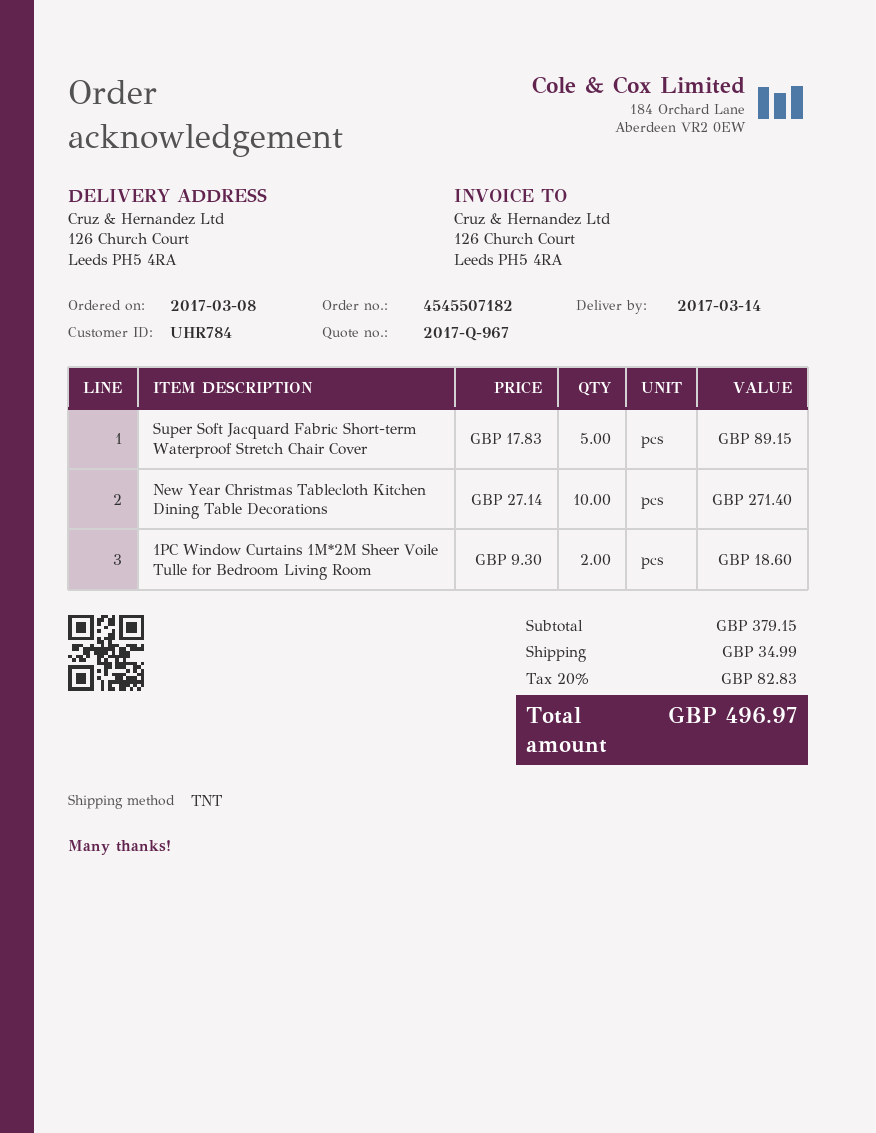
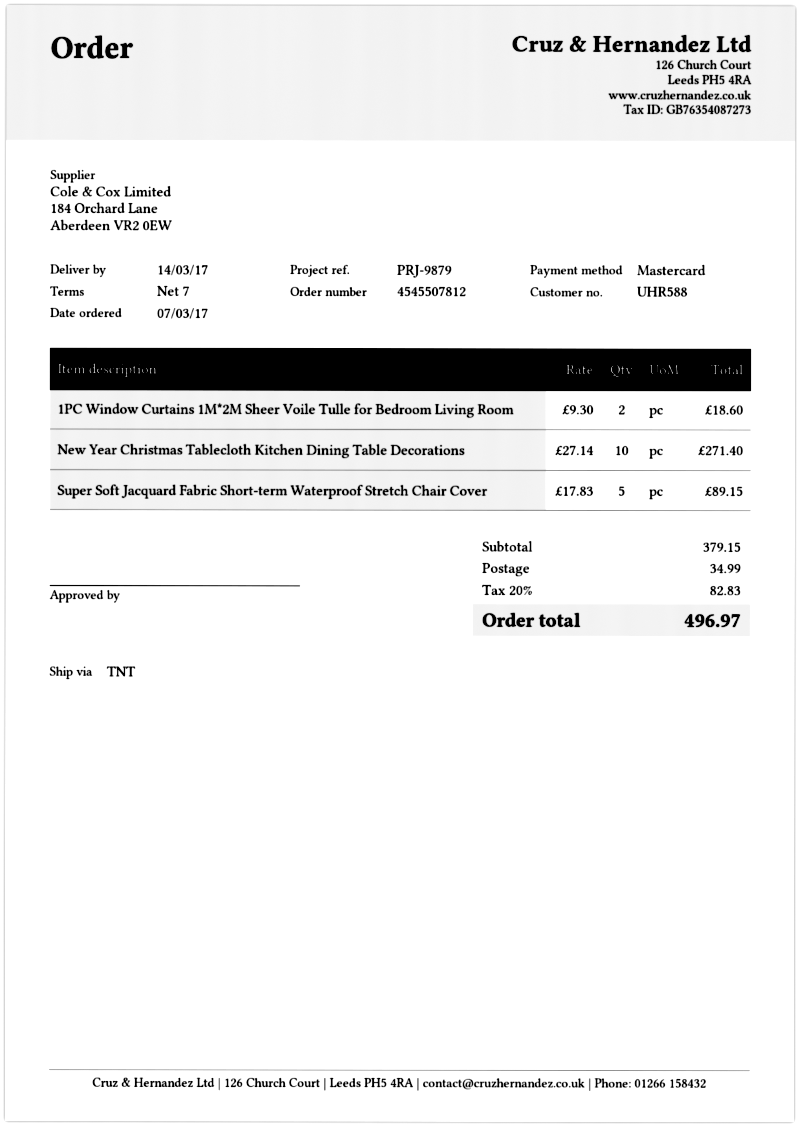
order number: 4545507182 -> 4545507812
order date: 2017-03-08 -> 2017-03-07
customer number: UHR784 -> UHR588

